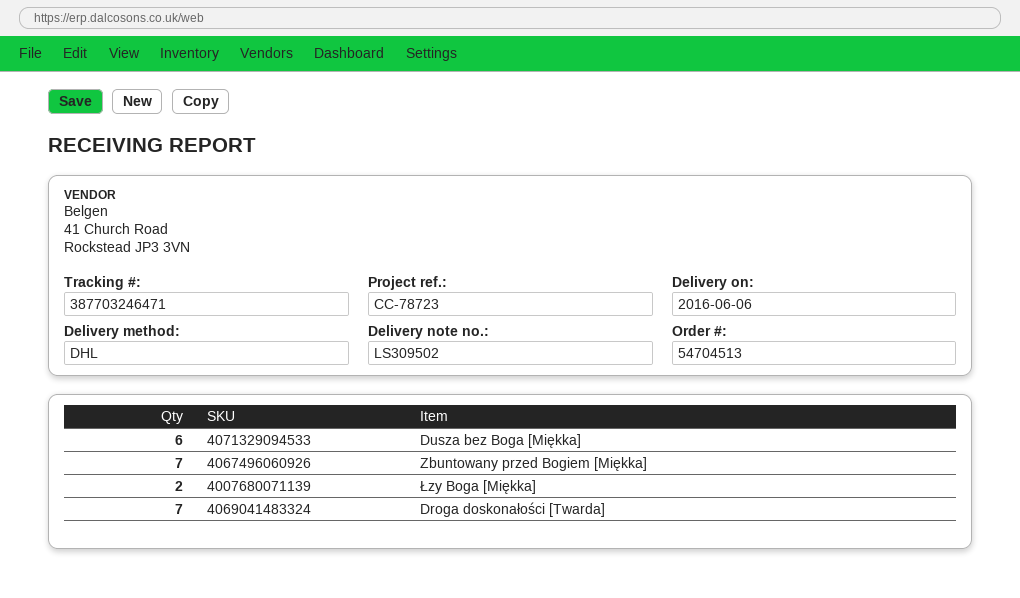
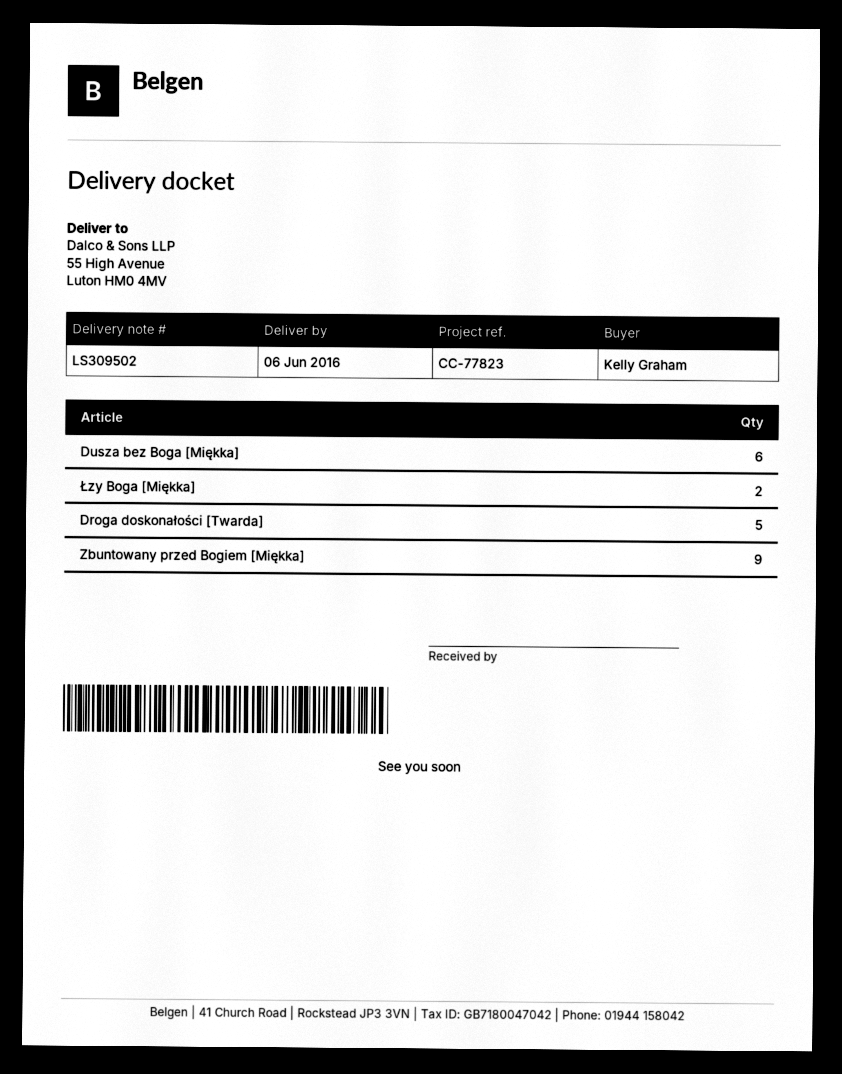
reference: CC-78723 -> CC-77823
Zbuntowany przed Bogiem [Miękka]: 7 -> 9
Droga doskonałości [Twarda]: 7 -> 5

